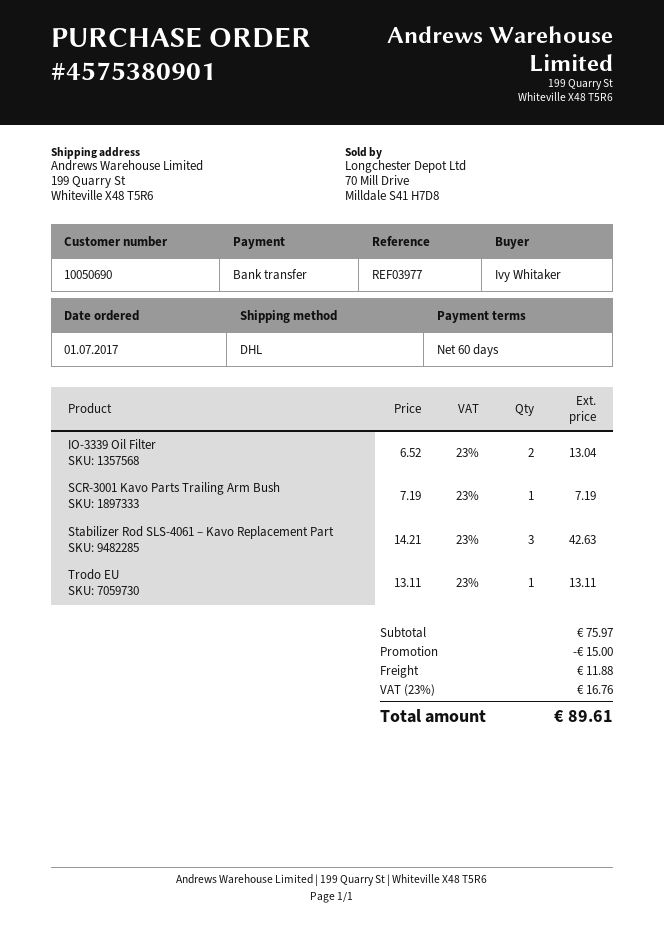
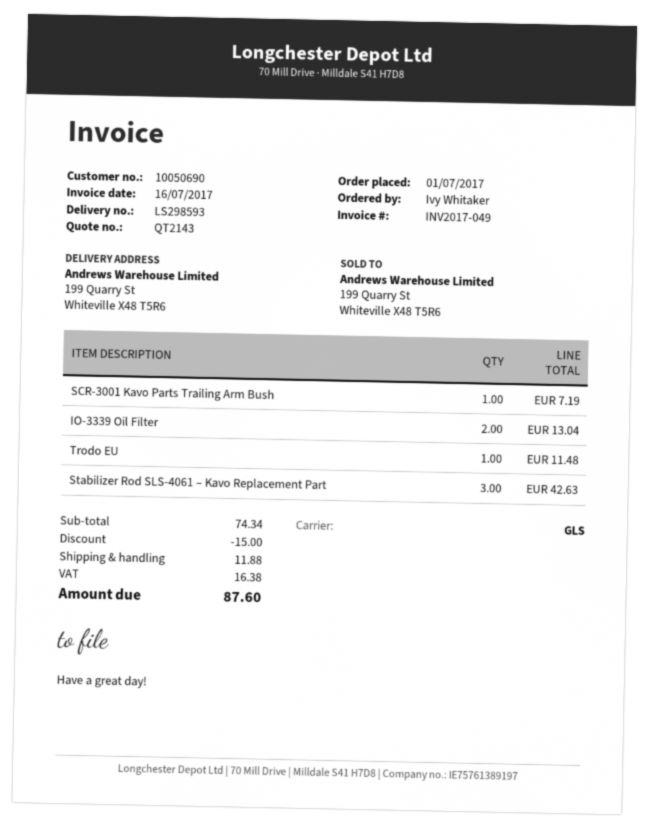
shipping method: DHL -> GLS
Trodo EU: 1 for 13.11 -> 1 for 11.48
subtotal: 75.97 -> 74.34
tax: 16.76 -> 16.38
total: 89.61 -> 87.60

